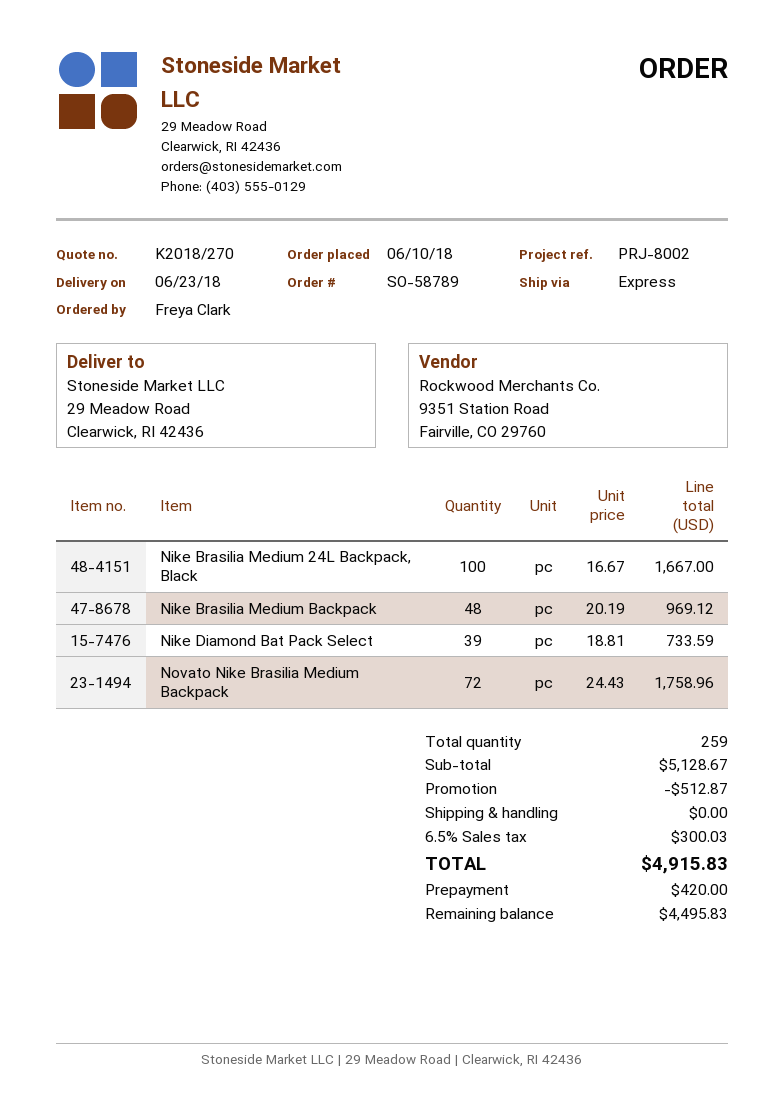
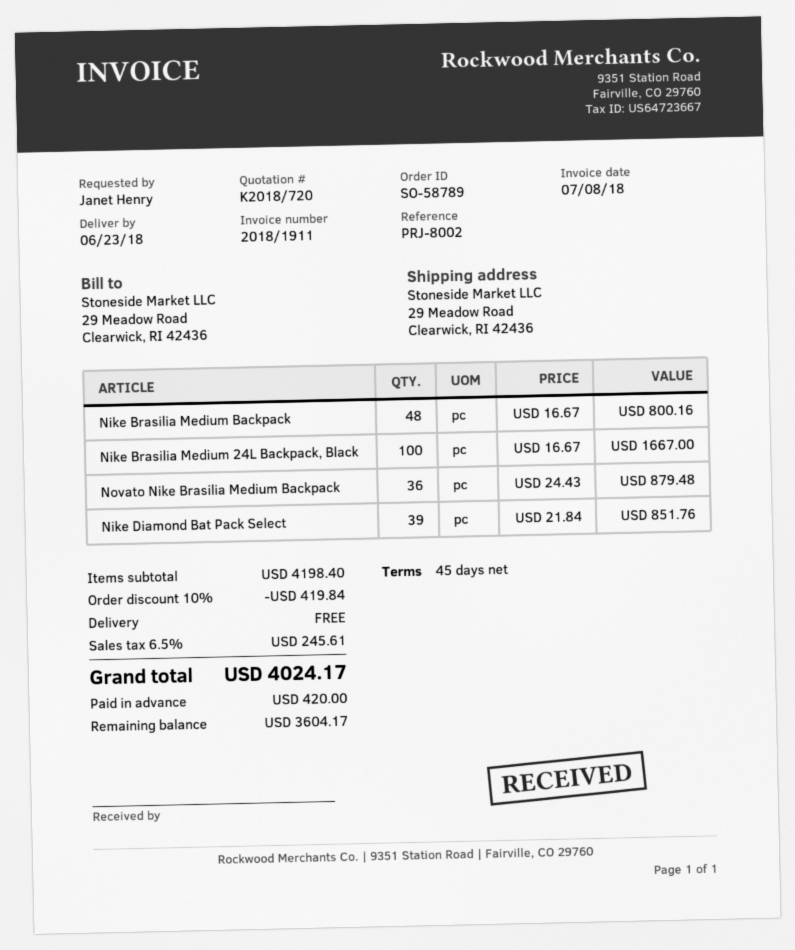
quote number: K2018/270 -> K2018/720
ordered by: Freya Clark -> Janet Henry
Nike Brasilia Medium Backpack: 48 x 20.19 = 969.12 -> 48 x 16.67 = 800.16
Nike Diamond Bat Pack Select: 39 x 18.81 = 733.59 -> 39 x 21.84 = 851.76
Novato Nike Brasilia Medium Backpack: 72 x 24.43 = 1758.96 -> 36 x 24.43 = 879.48
subtotal: 5128.67 -> 4198.40
discount: 512.87 -> 419.84
tax: 6.5% = 300.03 -> 6.5% = 245.61
total: 4915.83 -> 4024.17
balance: 4495.83 -> 3604.17

